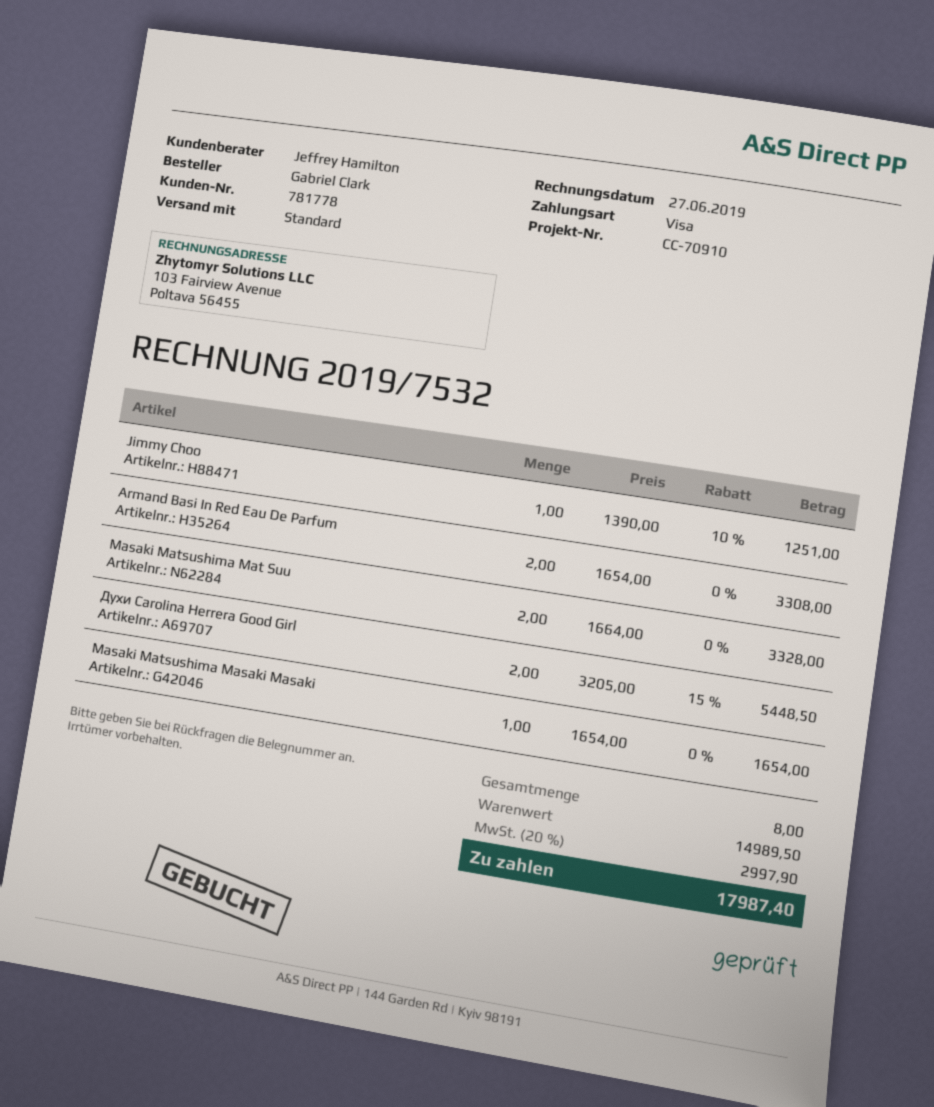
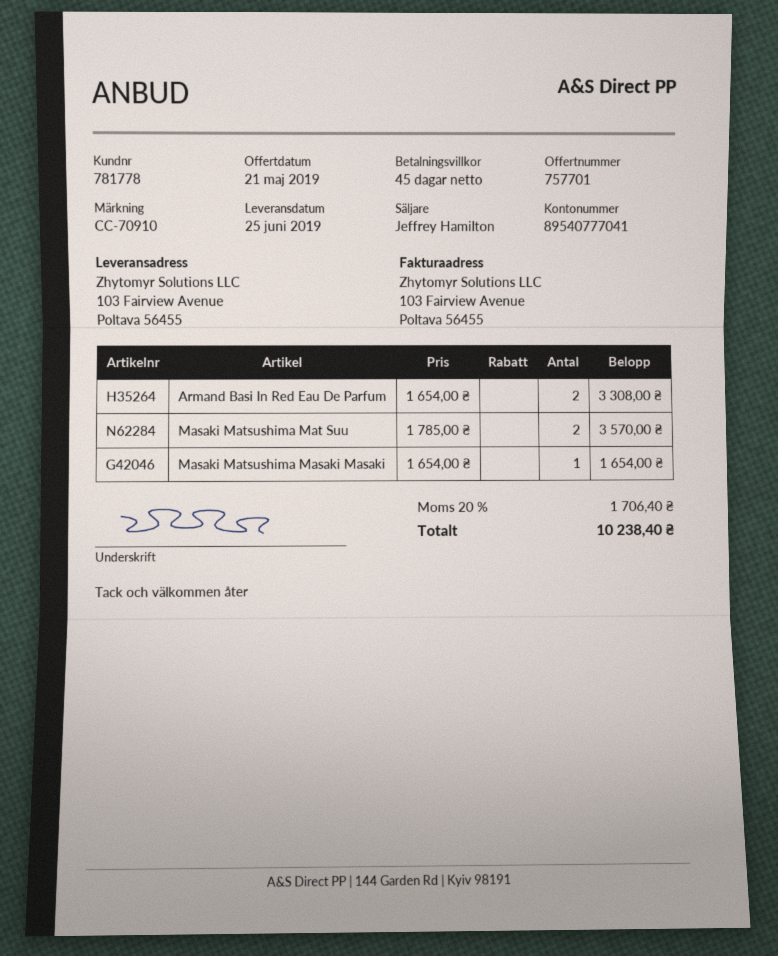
Jimmy Choo: 1 x 1390.00 - 10% = 1251.00 -> none
Masaki Matsushima Mat Suu: 2 x 1664.00 = 3328.00 -> 2 x 1785.00 = 3570.00
Духи Carolina Herrera Good Girl: 2 x 3205.00 - 15% = 5448.50 -> none
tax: 20% = 2997.90 -> 20% = 1706.40
total: 17987.40 -> 10238.40

